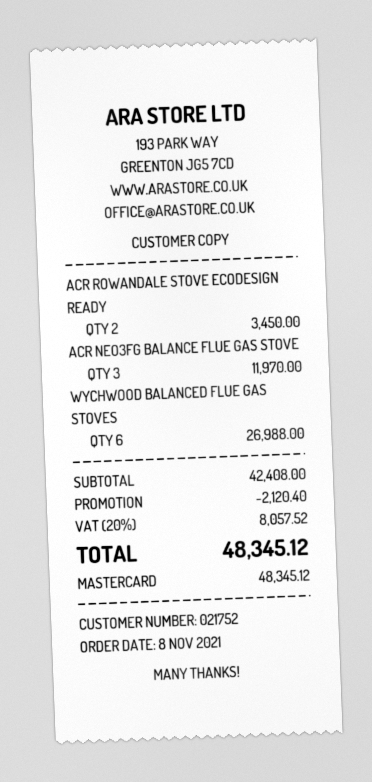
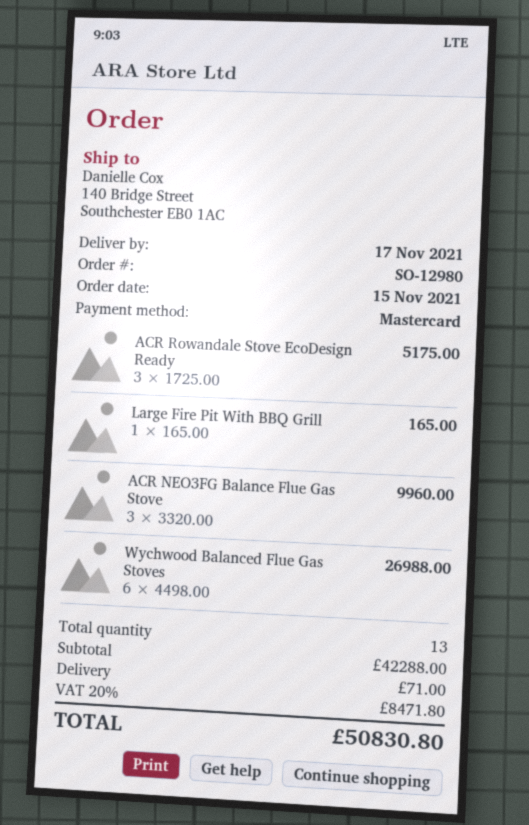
order date: 2021-11-08 -> 2021-11-15
ACR ROWANDALE STOVE ECODESIGN READY: 2 for 3450.00 -> 3 for 5175.00
ACR NEO3FG BALANCE FLUE GAS STOVE: 3 for 11970.00 -> 3 for 9960.00
Large Fire Pit With BBQ Grill: none -> 1 for 165.00
subtotal: 42408.00 -> 42288.00
discount: 2120.40 -> none
shipping: none -> 71.00
tax: 20% = 8057.52 -> 20% = 8471.80
total: 48345.12 -> 50830.80

